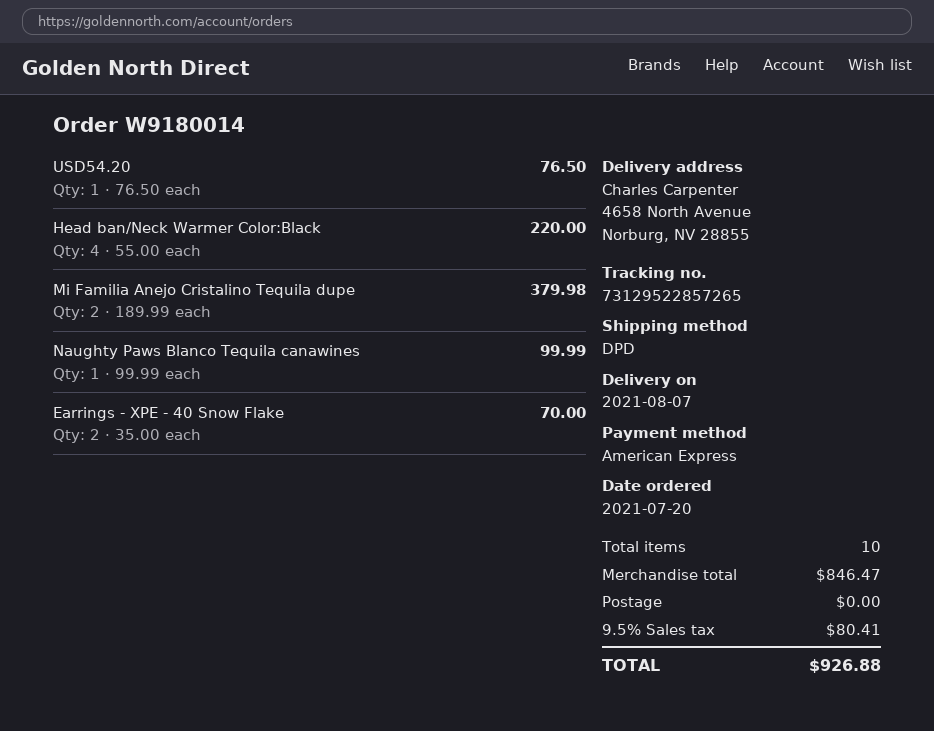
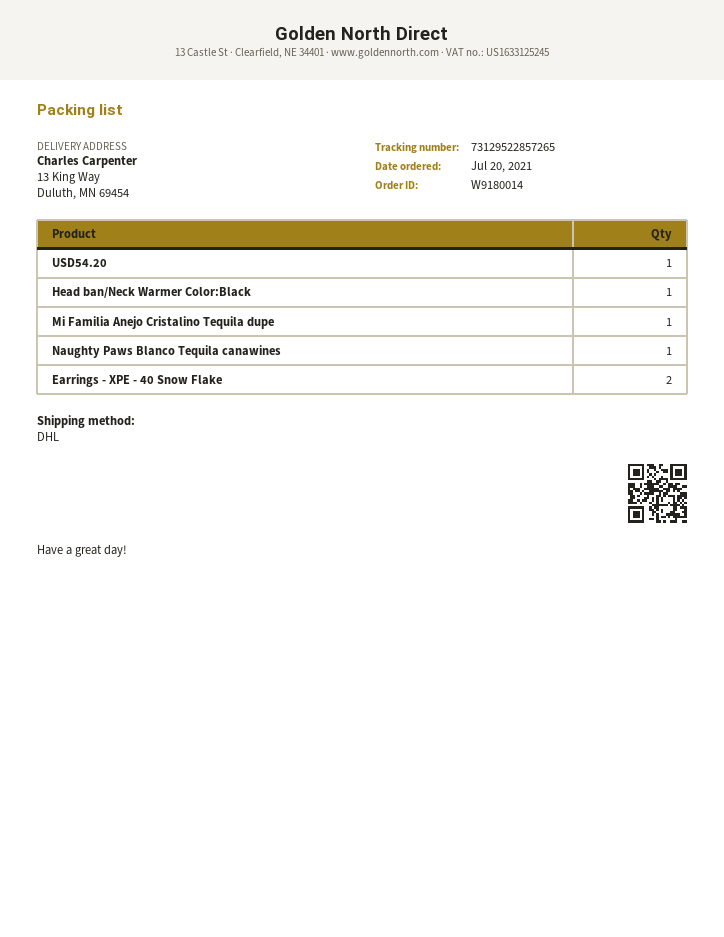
shipping method: DPD -> DHL
ship to: 4658 North Avenue, Norburg, NV 28855 -> 13 King Way, Duluth, MN 69454
Head ban/Neck Warmer Color:Black: 4 -> 1
Mi Familia Anejo Cristalino Tequila dupe: 2 -> 1

